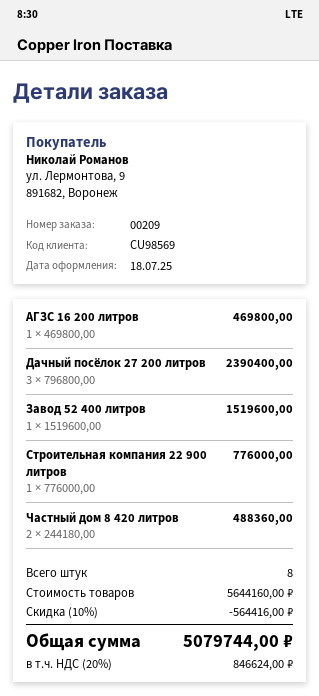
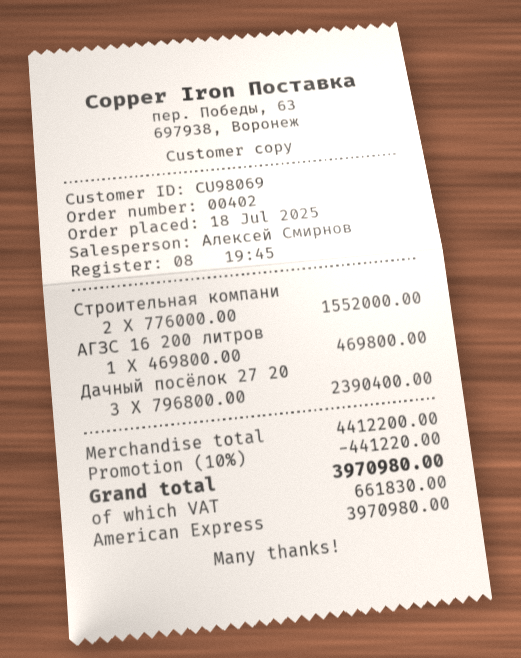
order number: 00209 -> 00402
customer number: CU98569 -> CU98069
Завод 52 400 литров: 1 x 1519600.00 = 1519600.00 -> none
Строительная компания 22 900 литров: 1 x 776000.00 = 776000.00 -> 2 x 776000.00 = 1552000.00
Частный дом 8 420 литров: 2 x 244180.00 = 488360.00 -> none
subtotal: 5644160.00 -> 4412200.00
discount: 10% = 564416.00 -> 10% = 441220.00
tax: 846624.00 -> 661830.00
total: 5079744.00 -> 3970980.00

